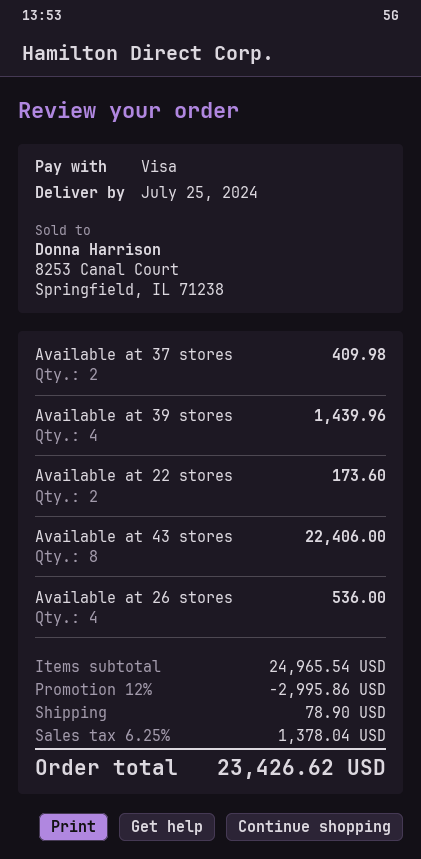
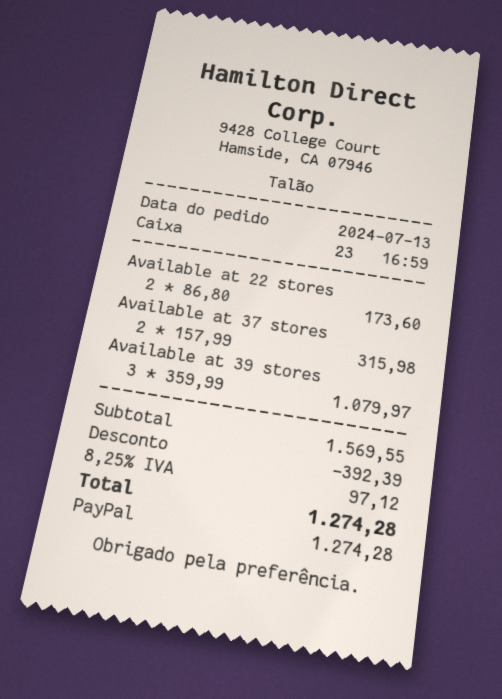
payment method: Visa -> PayPal
Available at 37 stores: 2 for 409.98 -> 2 for 315.98
Available at 39 stores: 4 for 1439.96 -> 3 for 1079.97
Available at 43 stores: 8 for 22406.00 -> none
Available at 26 stores: 4 for 536.00 -> none
subtotal: 24965.54 -> 1569.55
discount: 2995.86 -> 392.39
shipping: 78.90 -> none
tax: 6.25% = 1378.04 -> 8.25% = 97.12
total: 23426.62 -> 1274.28

